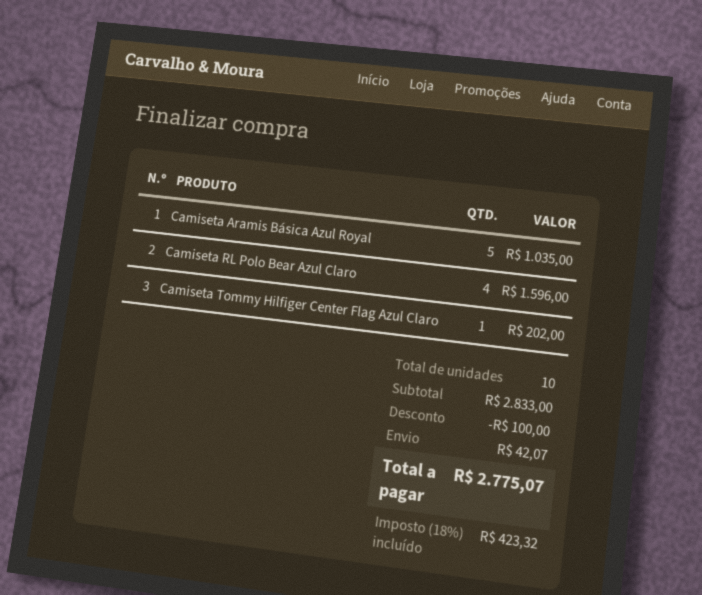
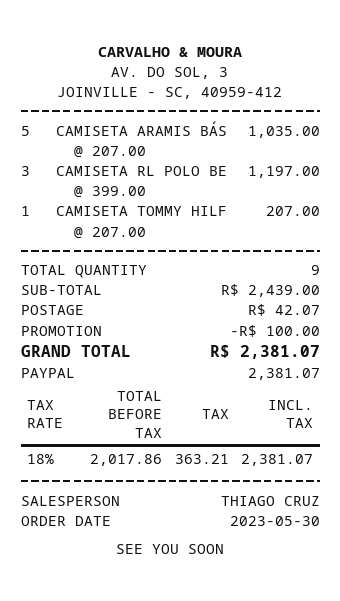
Camiseta RL Polo Bear Azul Claro: 4 for 1596.00 -> 3 for 1197.00
Camiseta Tommy Hilfiger Center Flag Azul Claro: 1 for 202.00 -> 1 for 207.00
total quantity: 10 -> 9
subtotal: 2833.00 -> 2439.00
tax: 18% = 423.32 -> 18% = 363.21
total: 2775.07 -> 2381.07

